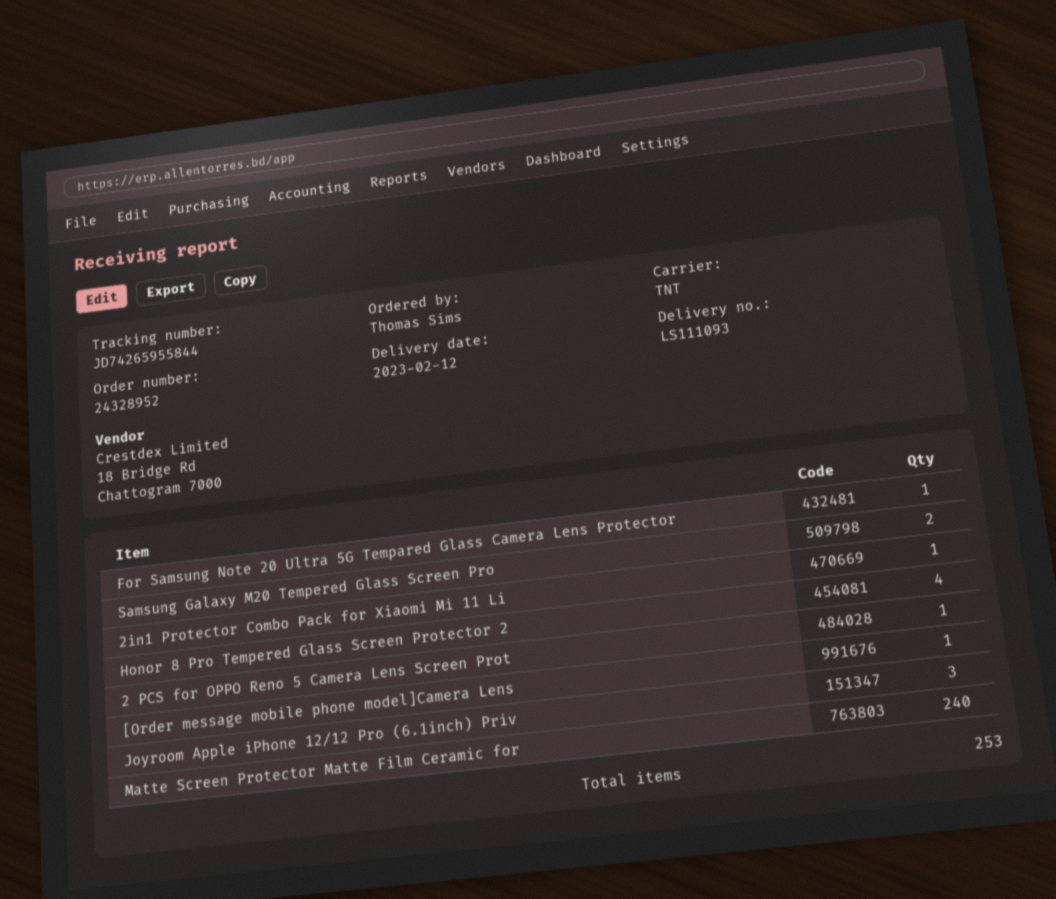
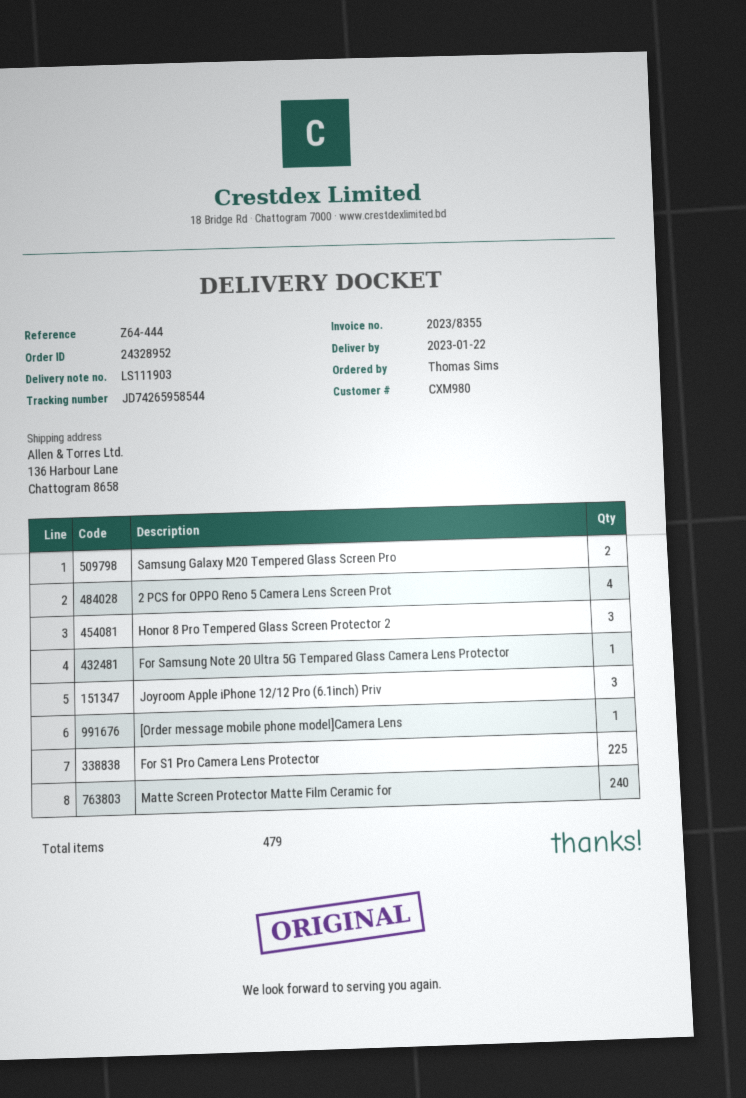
delivery note number: LS111093 -> LS111903
delivery date: 2023-02-12 -> 2023-01-22
tracking number: JD74265955844 -> JD74265958544
2in1 Protector Combo Pack for Xiaomi Mi 11 Li: 1 -> none
Honor 8 Pro Tempered Glass Screen Protector 2: 4 -> 3
2 PCS for OPPO Reno 5 Camera Lens Screen Prot: 1 -> 4
For S1 Pro Camera Lens Protector: none -> 225
total quantity: 253 -> 479

